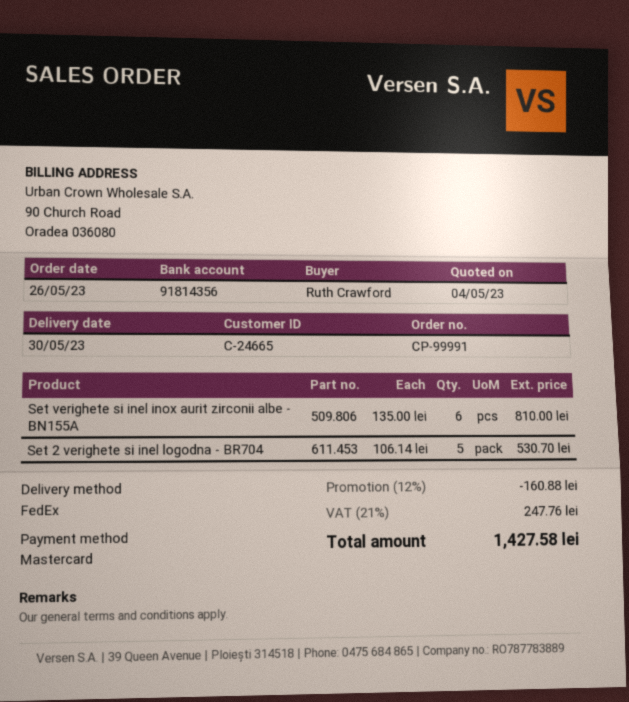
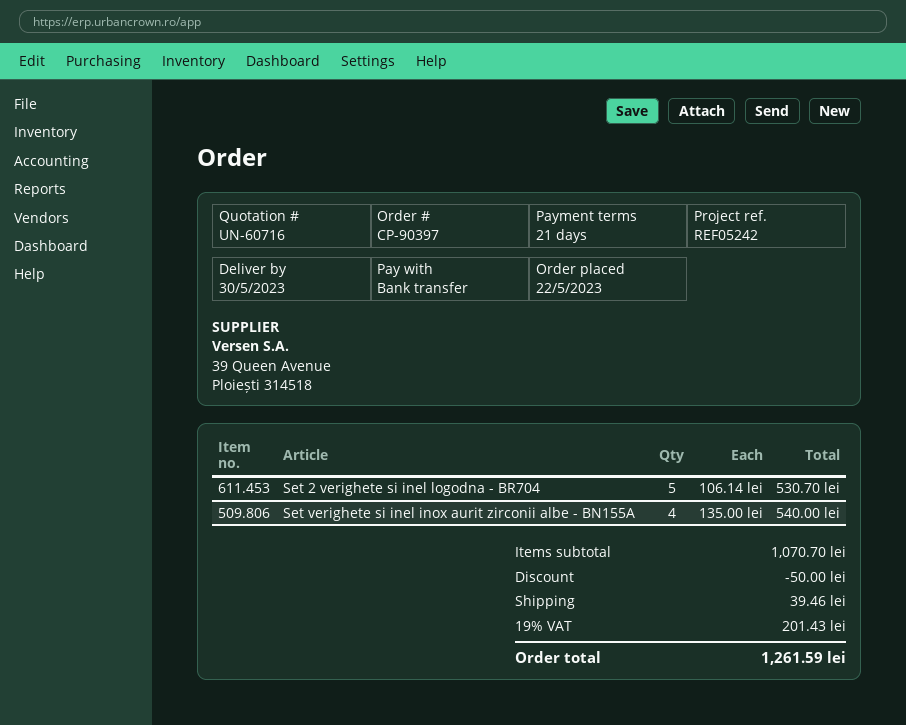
order number: CP-99991 -> CP-90397
order date: 2023-05-26 -> 2023-05-22
payment method: Mastercard -> bank transfer
Set verighete si inel inox aurit zirconii albe - BN155A: 6 x 135.00 = 810.00 -> 4 x 135.00 = 540.00
discount: 160.88 -> 50.00
shipping: none -> 39.46
tax: 21% = 247.76 -> 19% = 201.43
total: 1427.58 -> 1261.59

